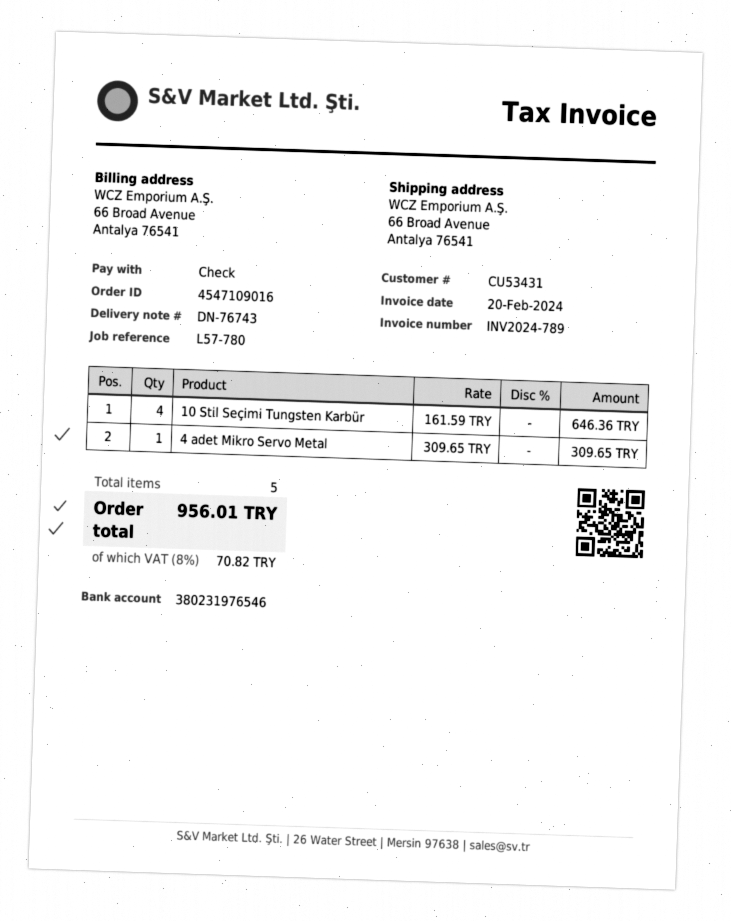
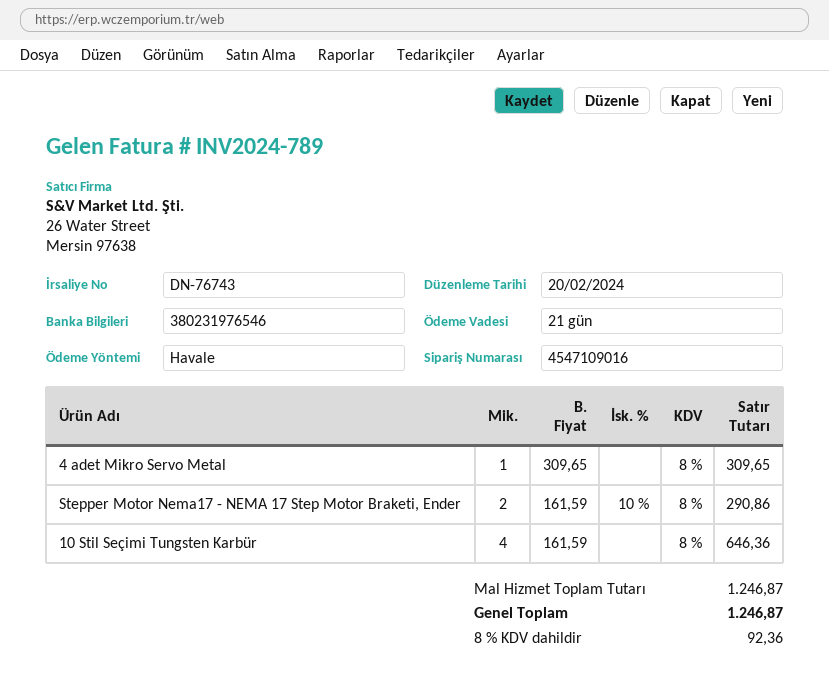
payment method: cheque -> bank transfer
Stepper Motor Nema17 - NEMA 17 Step Motor Braketi, Ender: none -> 2 x 161.59 - 10% = 290.86
tax: 8% = 70.82 -> 8% = 92.36
total: 956.01 -> 1246.87

